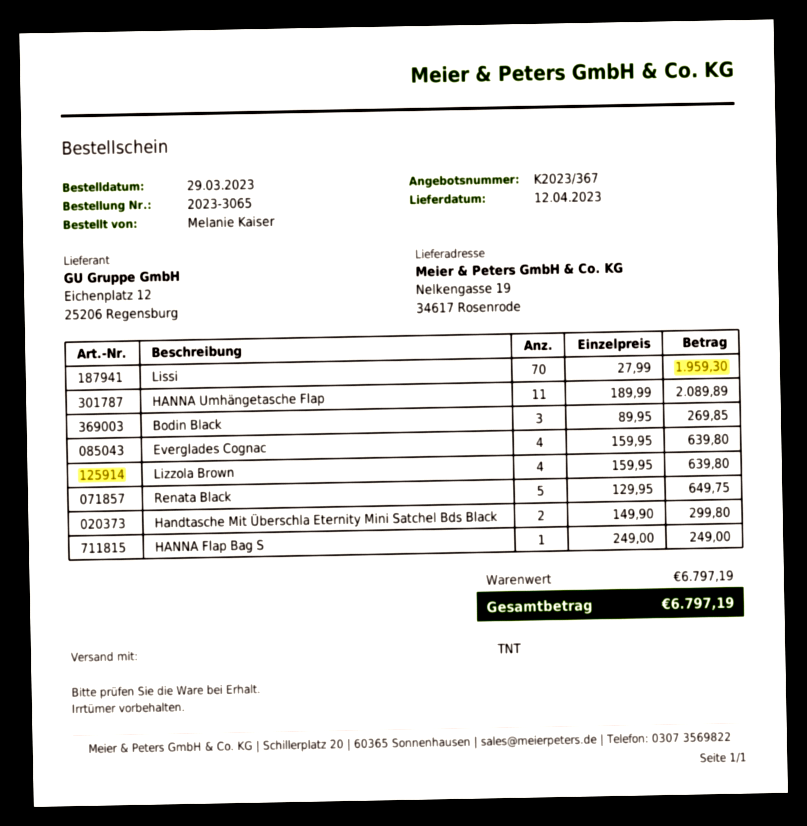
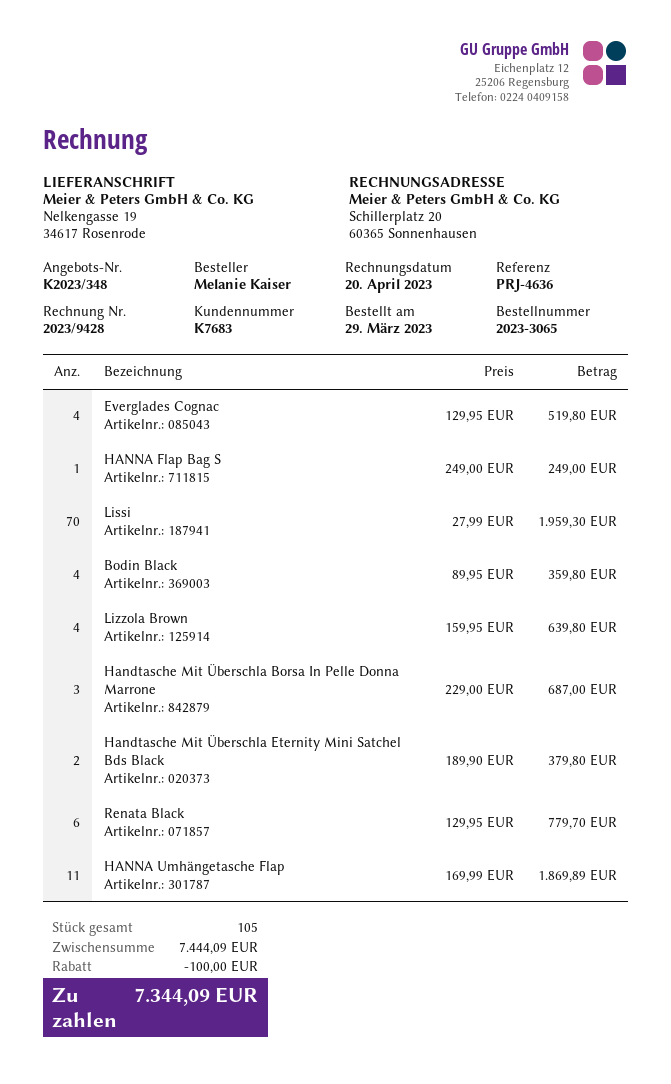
quote number: K2023/367 -> K2023/348
HANNA Umhängetasche Flap: 11 x 189.99 = 2089.89 -> 11 x 169.99 = 1869.89
Bodin Black: 3 x 89.95 = 269.85 -> 4 x 89.95 = 359.80
Everglades Cognac: 4 x 159.95 = 639.80 -> 4 x 129.95 = 519.80
Renata Black: 5 x 129.95 = 649.75 -> 6 x 129.95 = 779.70
Handtasche Mit Überschla Eternity Mini Satchel Bds Black: 2 x 149.90 = 299.80 -> 2 x 189.90 = 379.80
Handtasche Mit Überschla Borsa In Pelle Donna Marrone: none -> 3 x 229.00 = 687.00
subtotal: 6797.19 -> 7444.09
discount: none -> 100.00
total: 6797.19 -> 7344.09

